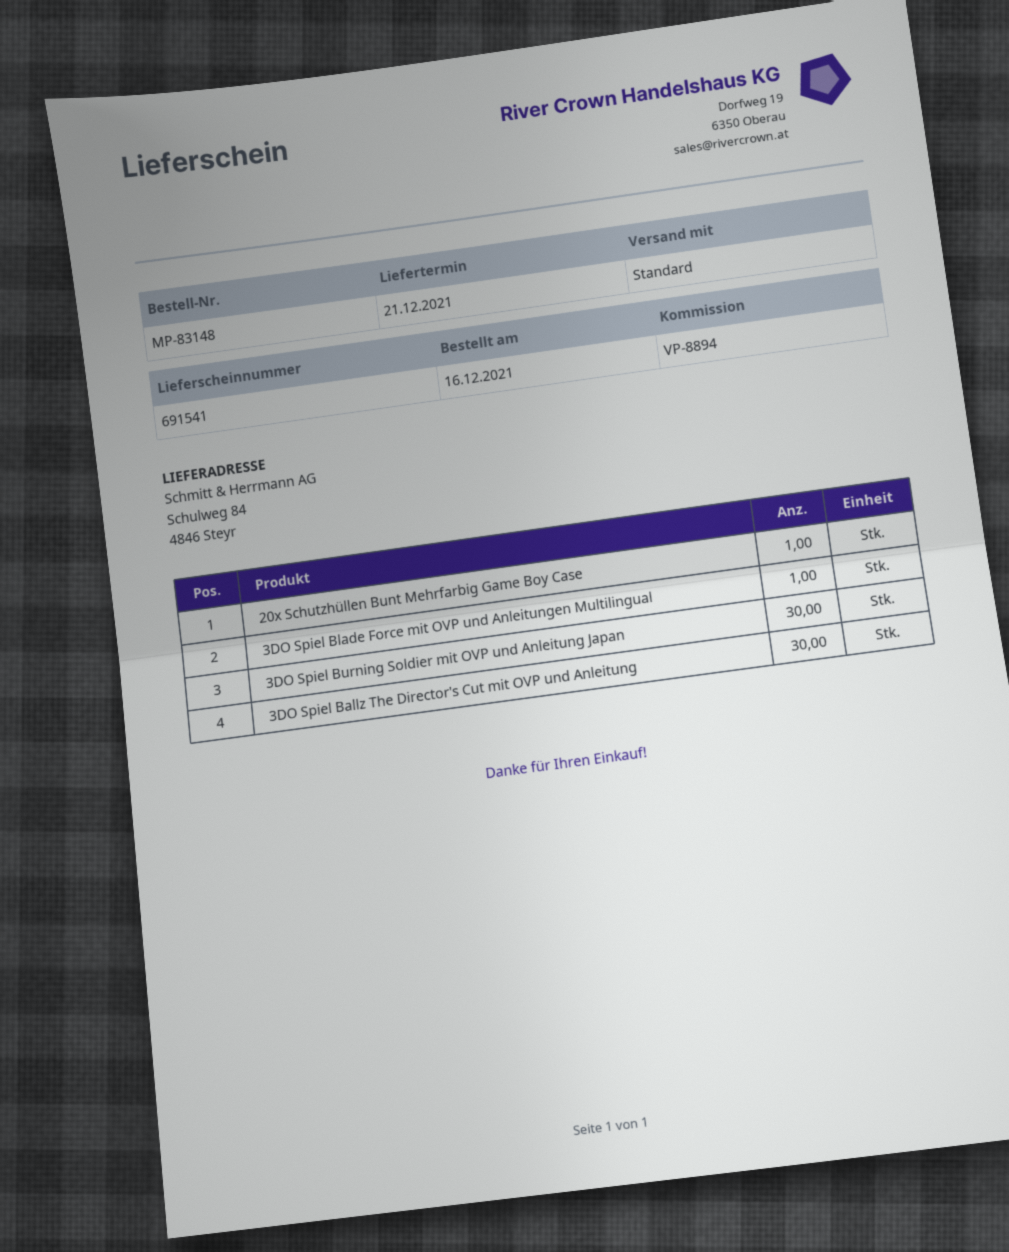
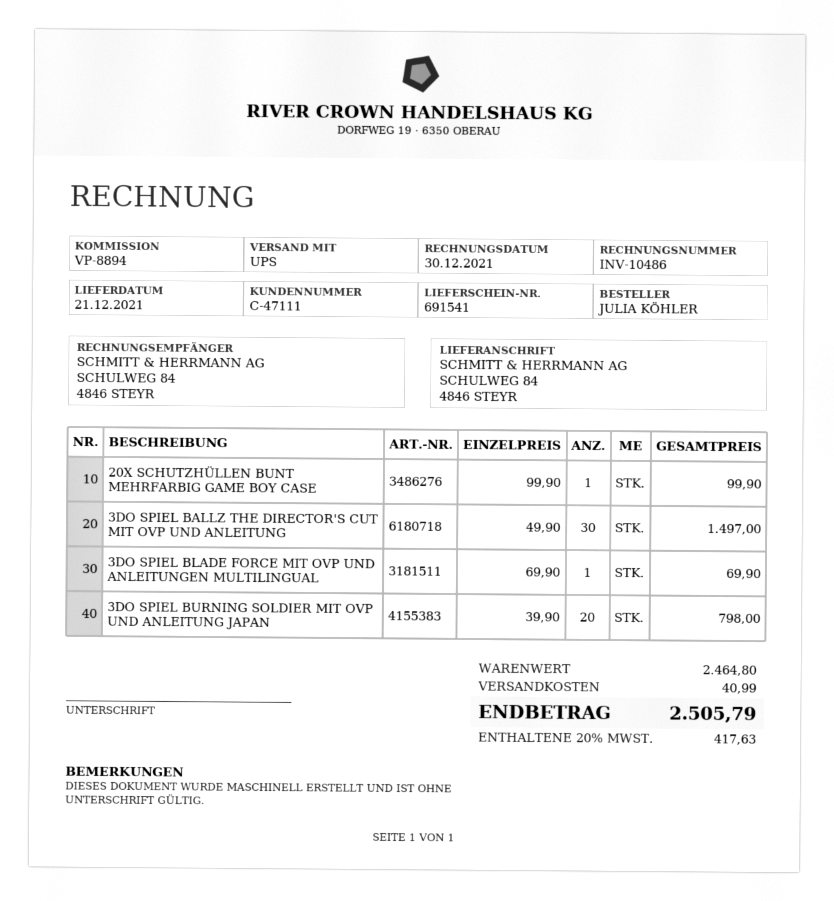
shipping method: standard -> UPS
3DO Spiel Burning Soldier mit OVP und Anleitung Japan: 30 -> 20

